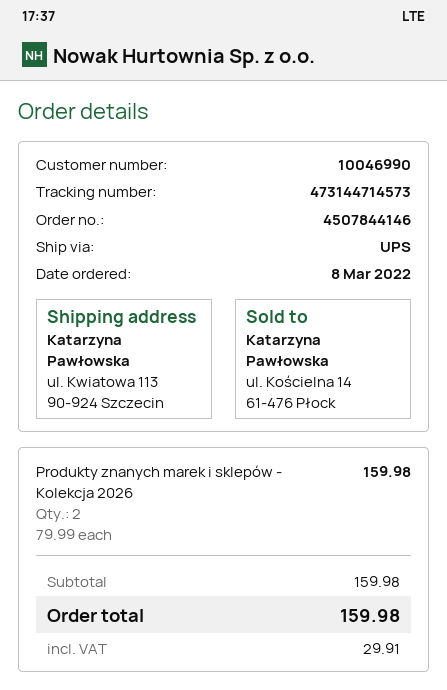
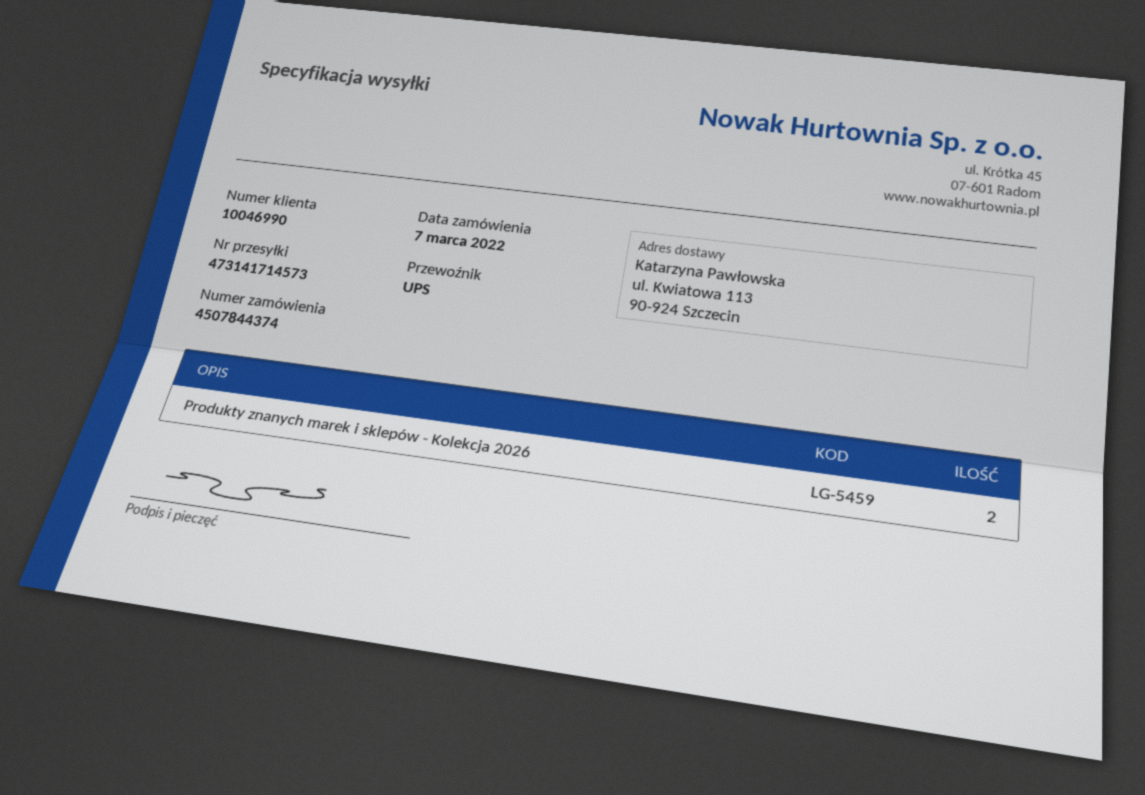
order number: 4507844146 -> 4507844374
order date: 2022-03-08 -> 2022-03-07
tracking number: 473144714573 -> 473141714573

